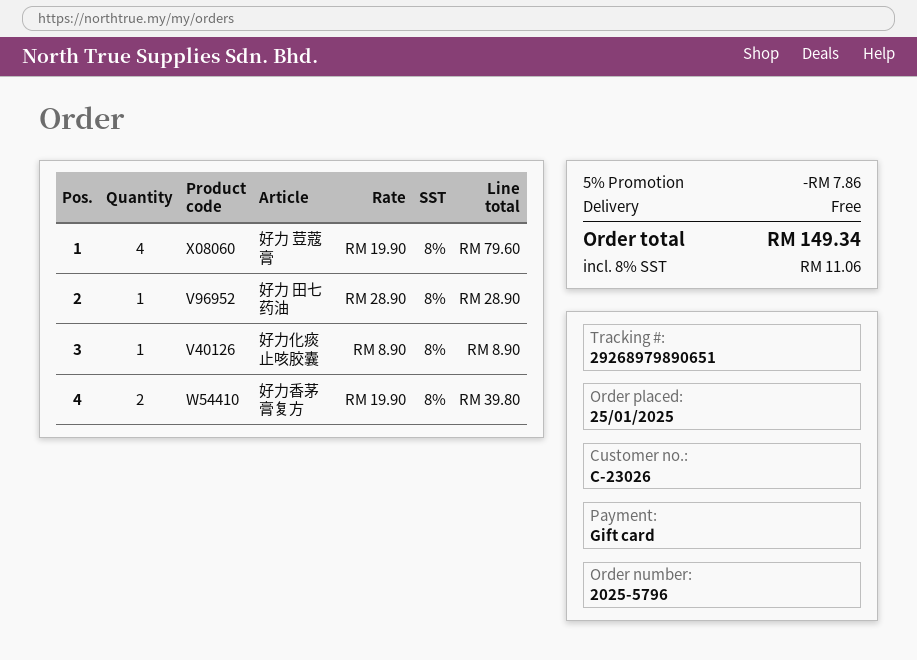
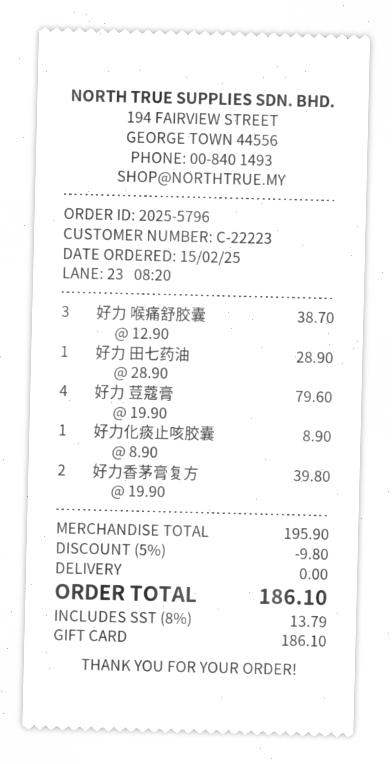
order date: 2025-01-25 -> 2025-02-15
customer number: C-23026 -> C-22223
好力 喉痛舒胶囊: none -> 3 x 12.90 = 38.70
discount: 5% = 7.86 -> 5% = 9.80
tax: 8% = 11.06 -> 8% = 13.79
total: 149.34 -> 186.10

